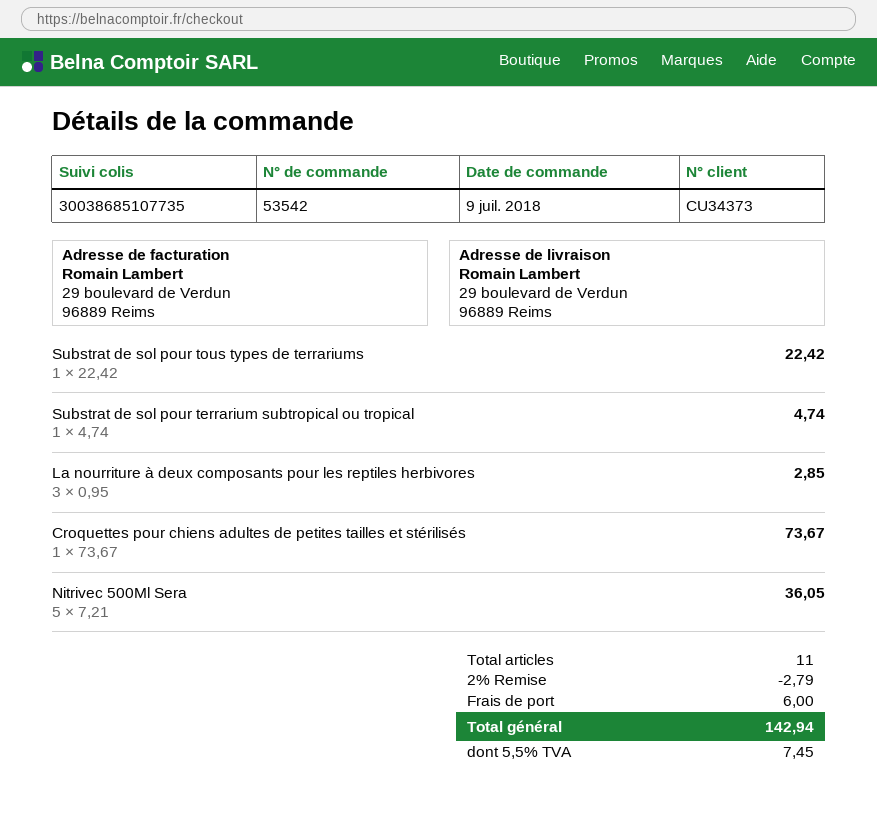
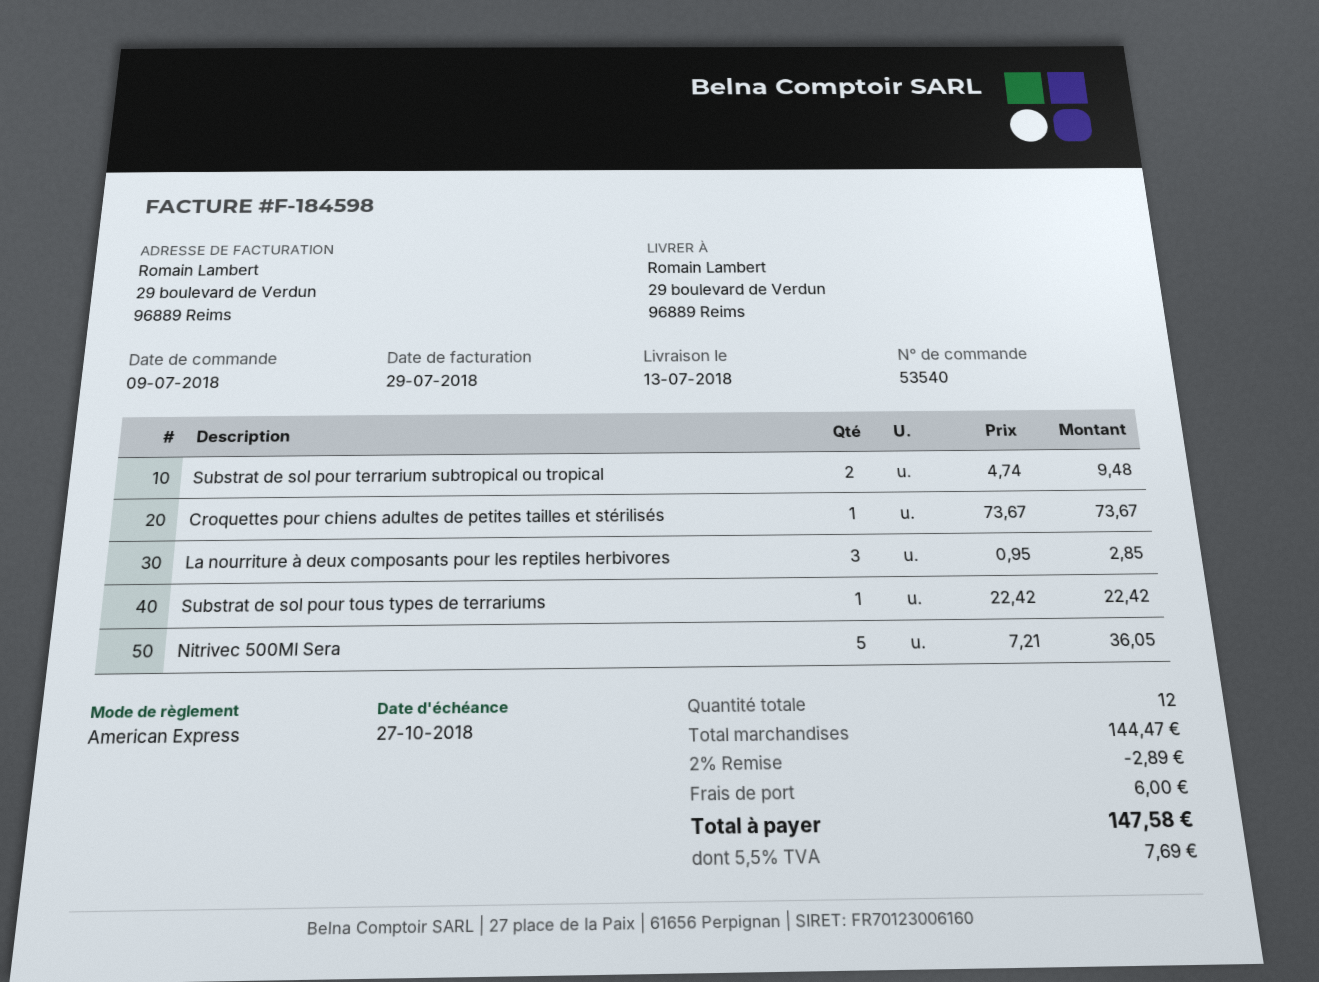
order number: 53542 -> 53540
Substrat de sol pour terrarium subtropical ou tropical: 1 x 4.74 = 4.74 -> 2 x 4.74 = 9.48
total quantity: 11 -> 12
discount: 2% = 2.79 -> 2% = 2.89
tax: 5.5% = 7.45 -> 5.5% = 7.69
total: 142.94 -> 147.58

